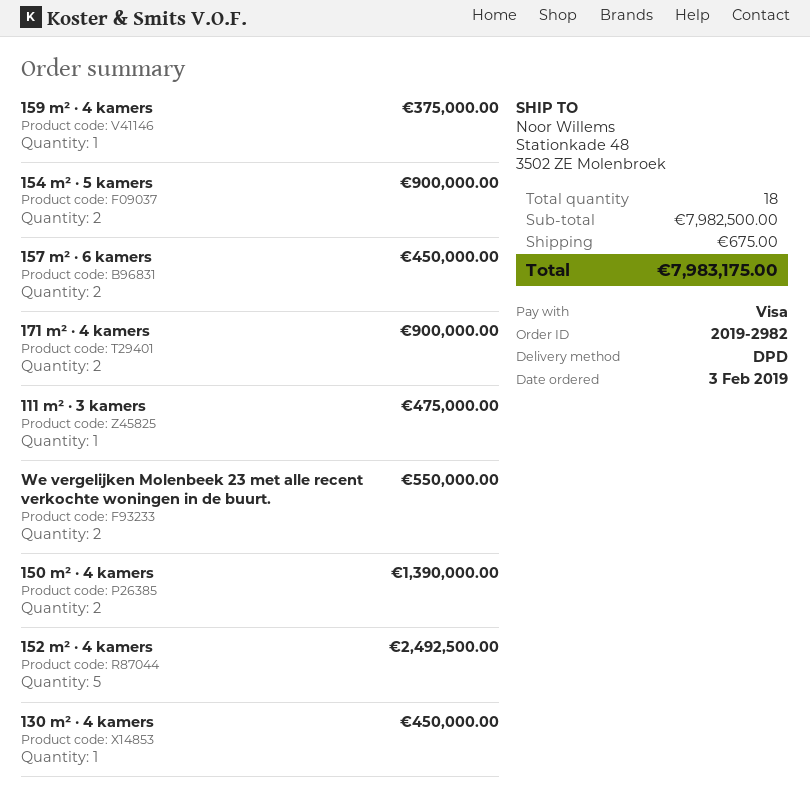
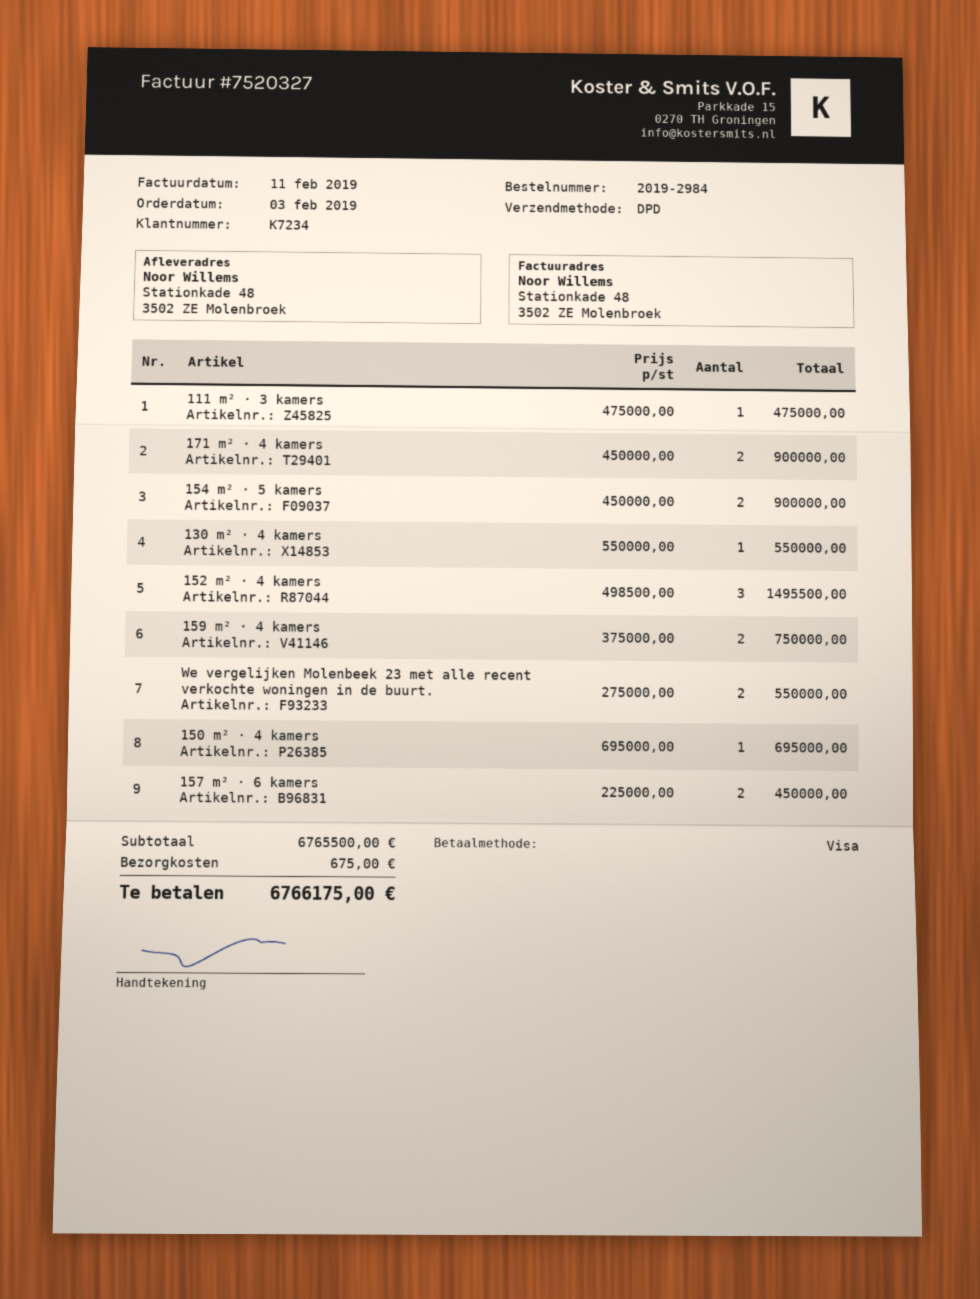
order number: 2019-2982 -> 2019-2984
159 m² · 4 kamers: 1 for 375000.00 -> 2 for 750000.00
150 m² · 4 kamers: 2 for 1390000.00 -> 1 for 695000.00
152 m² · 4 kamers: 5 for 2492500.00 -> 3 for 1495500.00
130 m² · 4 kamers: 1 for 450000.00 -> 1 for 550000.00
subtotal: 7982500.00 -> 6765500.00
total: 7983175.00 -> 6766175.00

